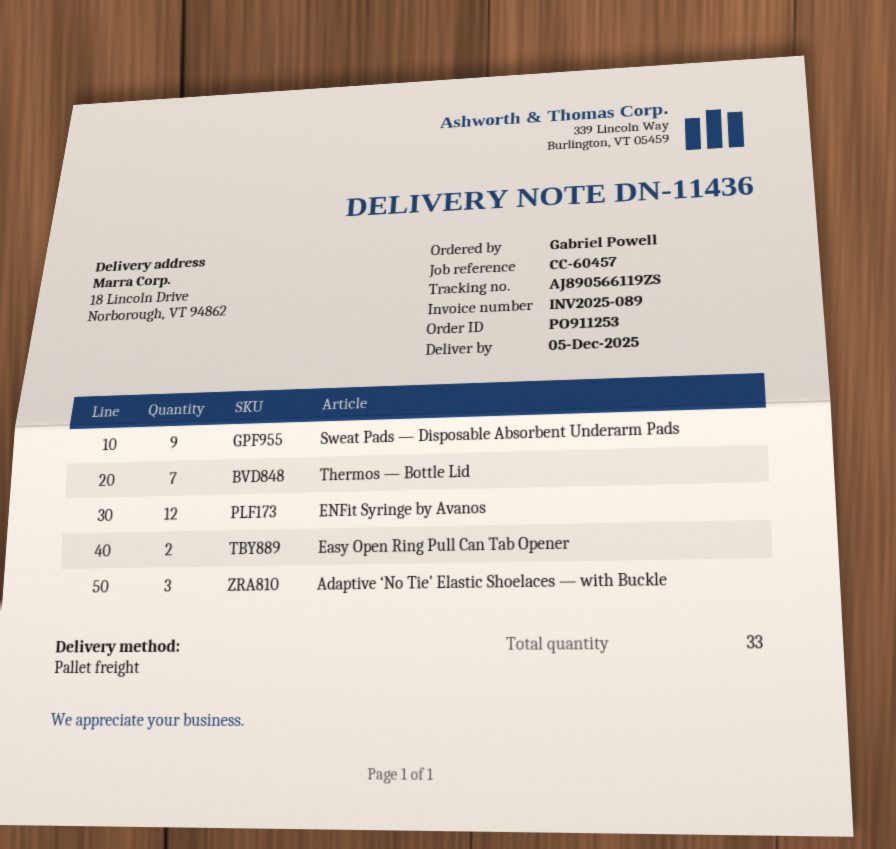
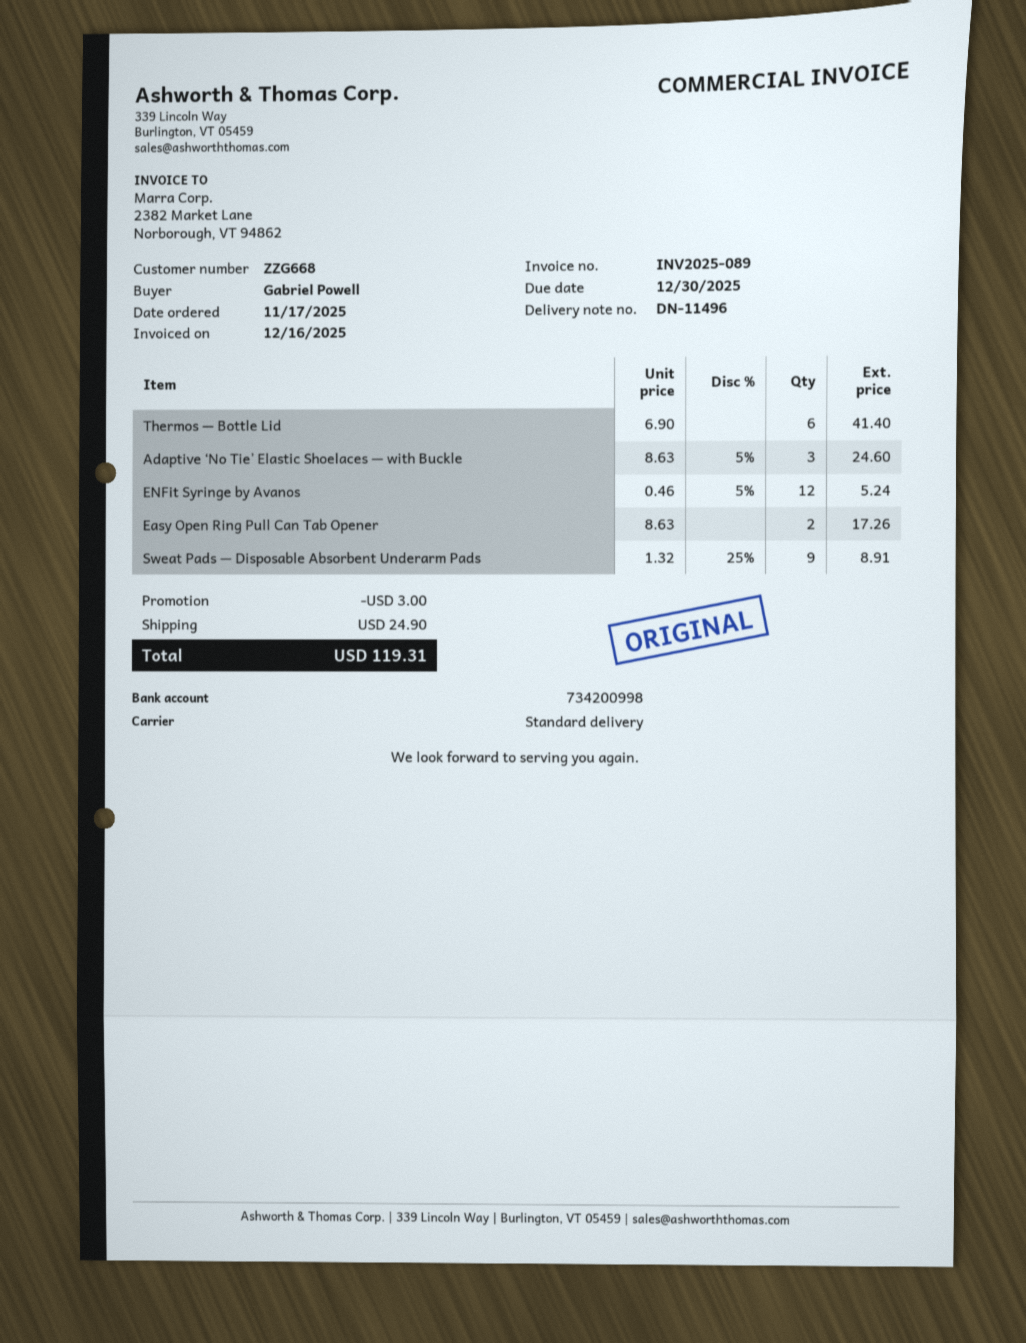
delivery note number: DN-11436 -> DN-11496
shipping method: pallet freight -> standard
Thermos — Bottle Lid: 7 -> 6

